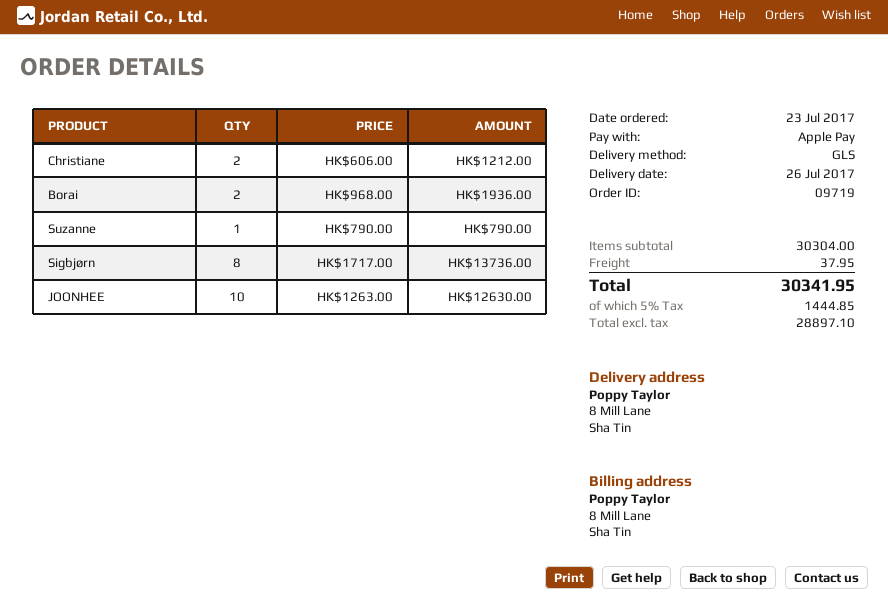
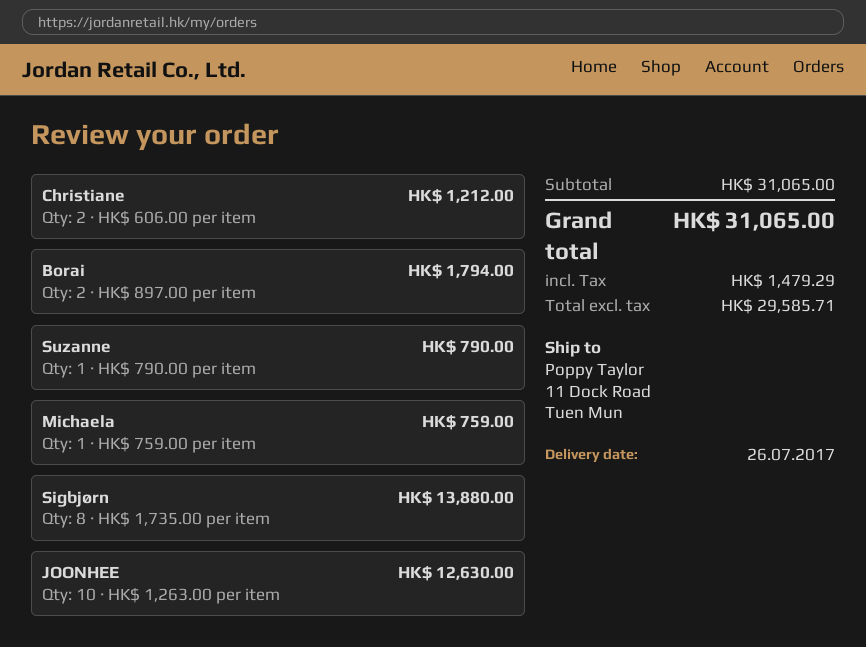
ship to: 8 Mill Lane, Sha Tin -> 11 Dock Road, Tuen Mun
Borai: 2 x 968.00 = 1936.00 -> 2 x 897.00 = 1794.00
Sigbjørn: 8 x 1717.00 = 13736.00 -> 8 x 1735.00 = 13880.00
Michaela: none -> 1 x 759.00 = 759.00
subtotal: 30304.00 -> 31065.00
shipping: 37.95 -> none
net: 28897.10 -> 29585.71
tax: 1444.85 -> 1479.29
total: 30341.95 -> 31065.00

